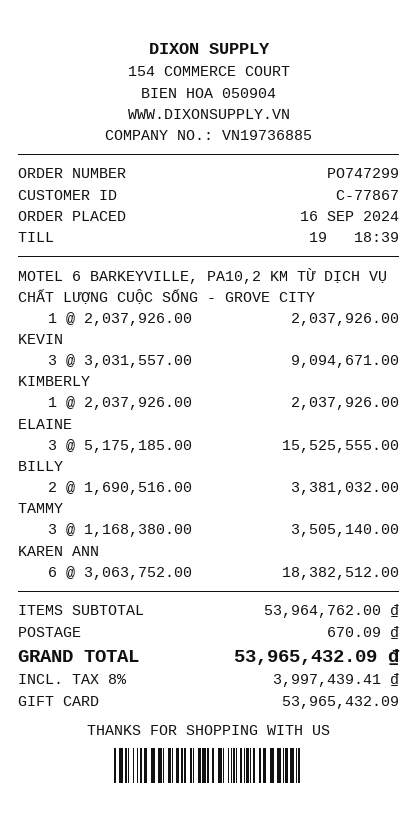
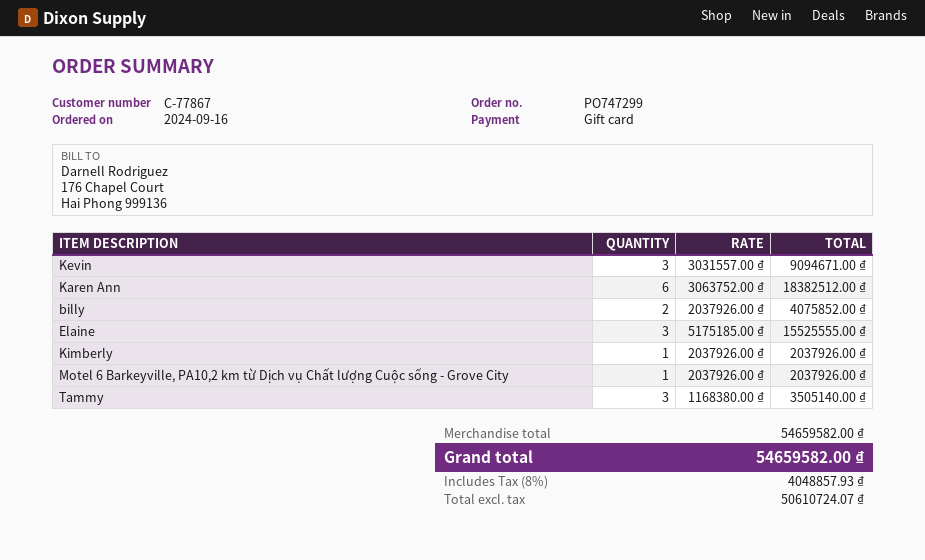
BILLY: 2 x 1690516.00 = 3381032.00 -> 2 x 2037926.00 = 4075852.00
subtotal: 53964762.00 -> 54659582.00
shipping: 670.09 -> none
tax: 8% = 3997439.41 -> 8% = 4048857.93
total: 53965432.09 -> 54659582.00

